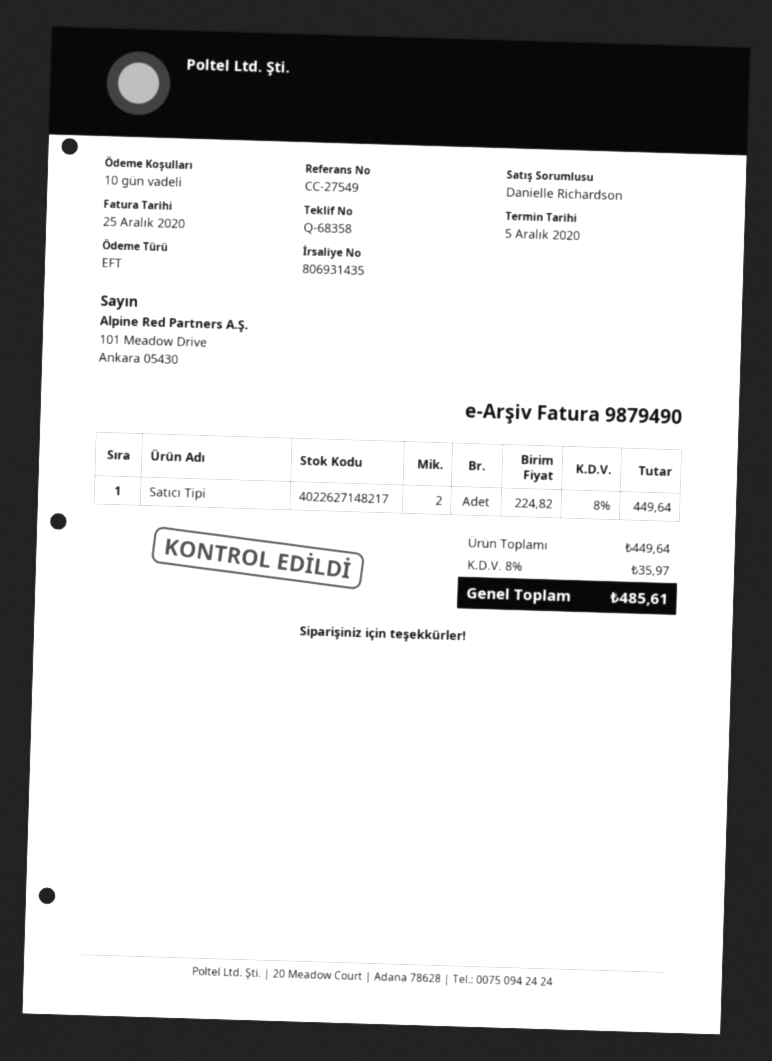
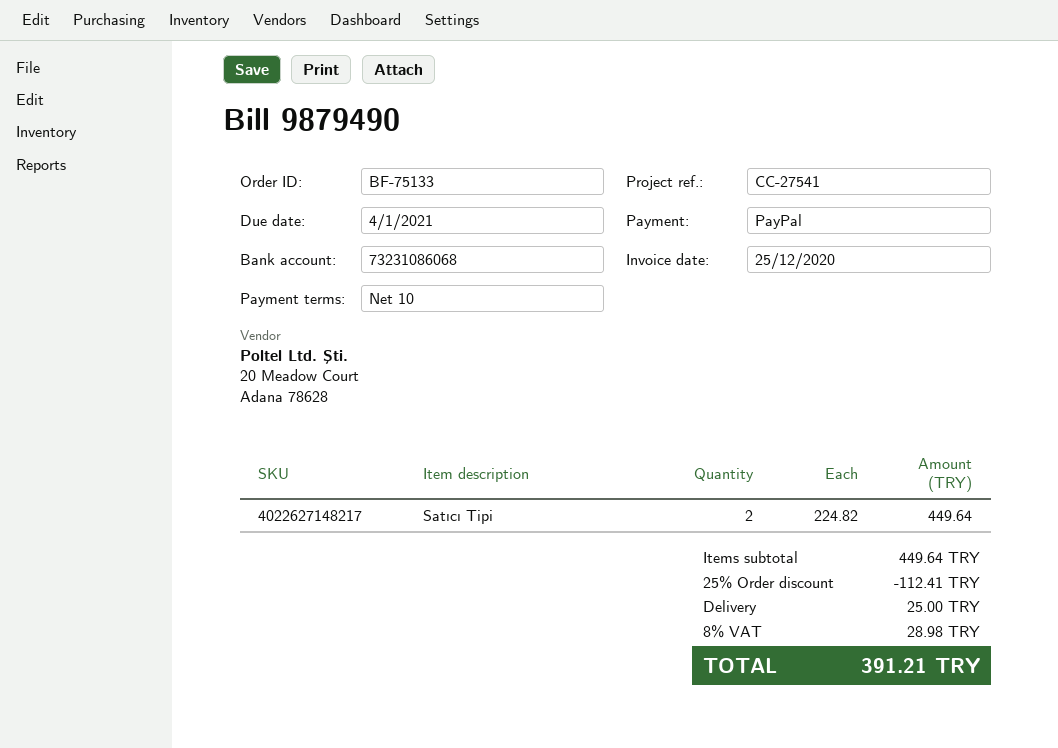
reference: CC-27549 -> CC-27541
payment method: bank transfer -> PayPal
discount: none -> 25% = 112.41
shipping: none -> 25.00
tax: 8% = 35.97 -> 8% = 28.98
total: 485.61 -> 391.21

